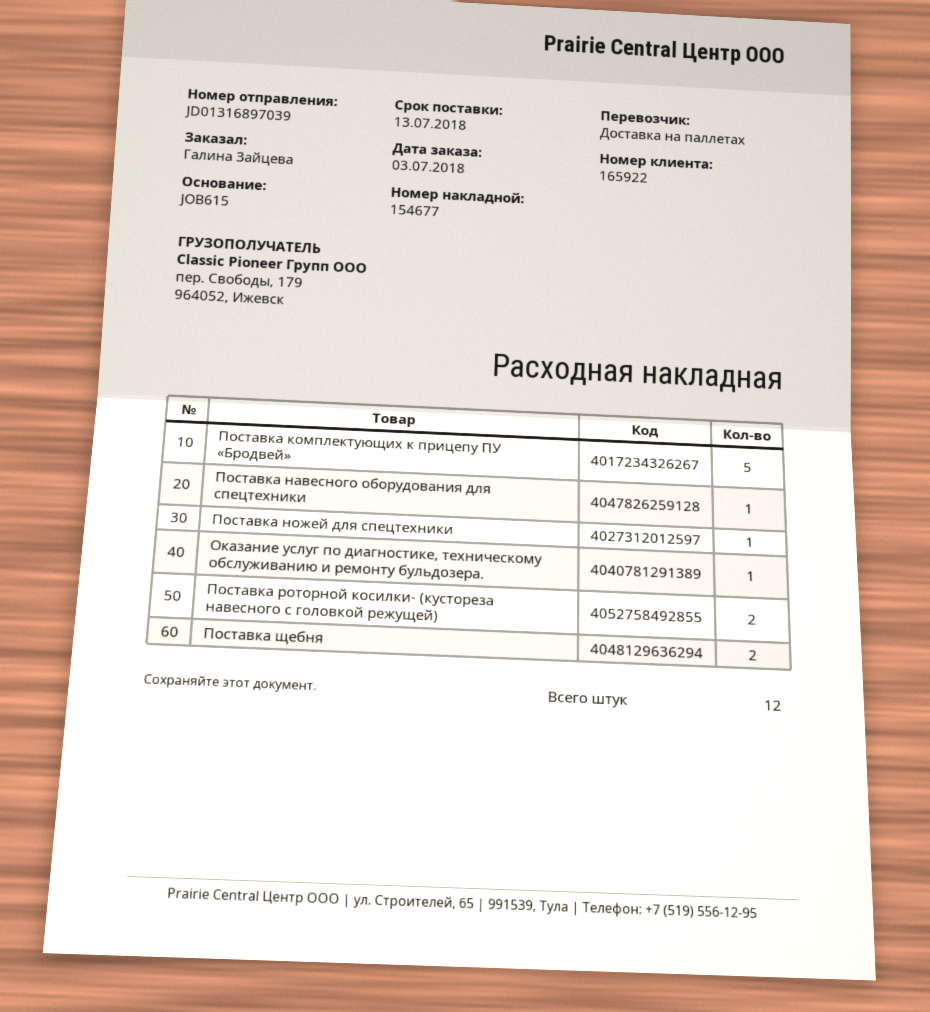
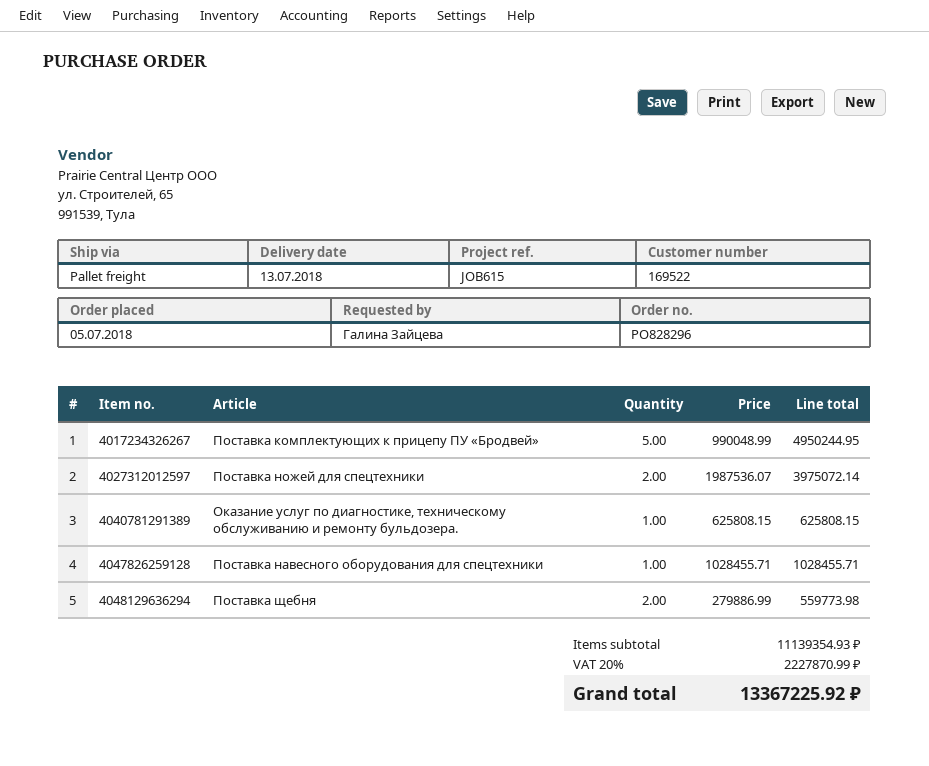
order date: 2018-07-03 -> 2018-07-05
customer number: 165922 -> 169522
Поставка ножей для спецтехники: 1 -> 2
Поставка роторной косилки- (кустореза навесного с головкой режущей): 2 -> none

